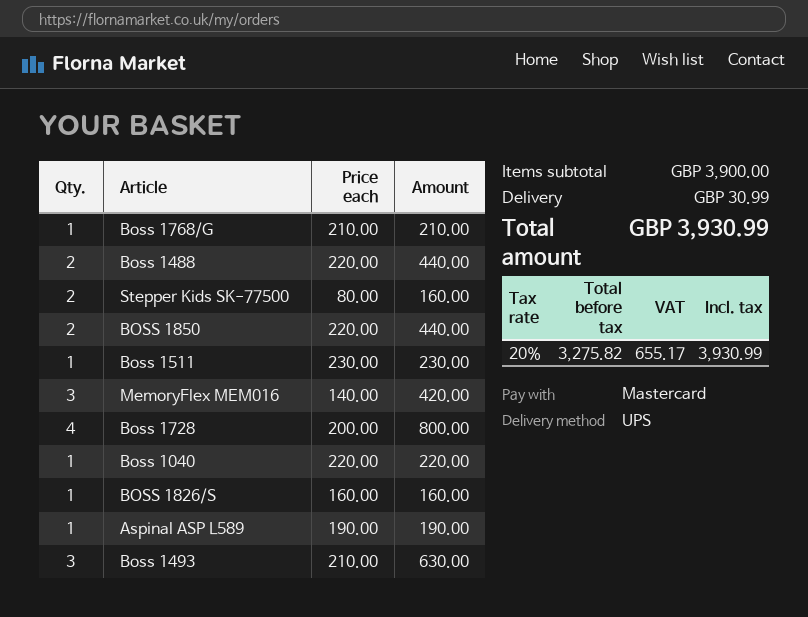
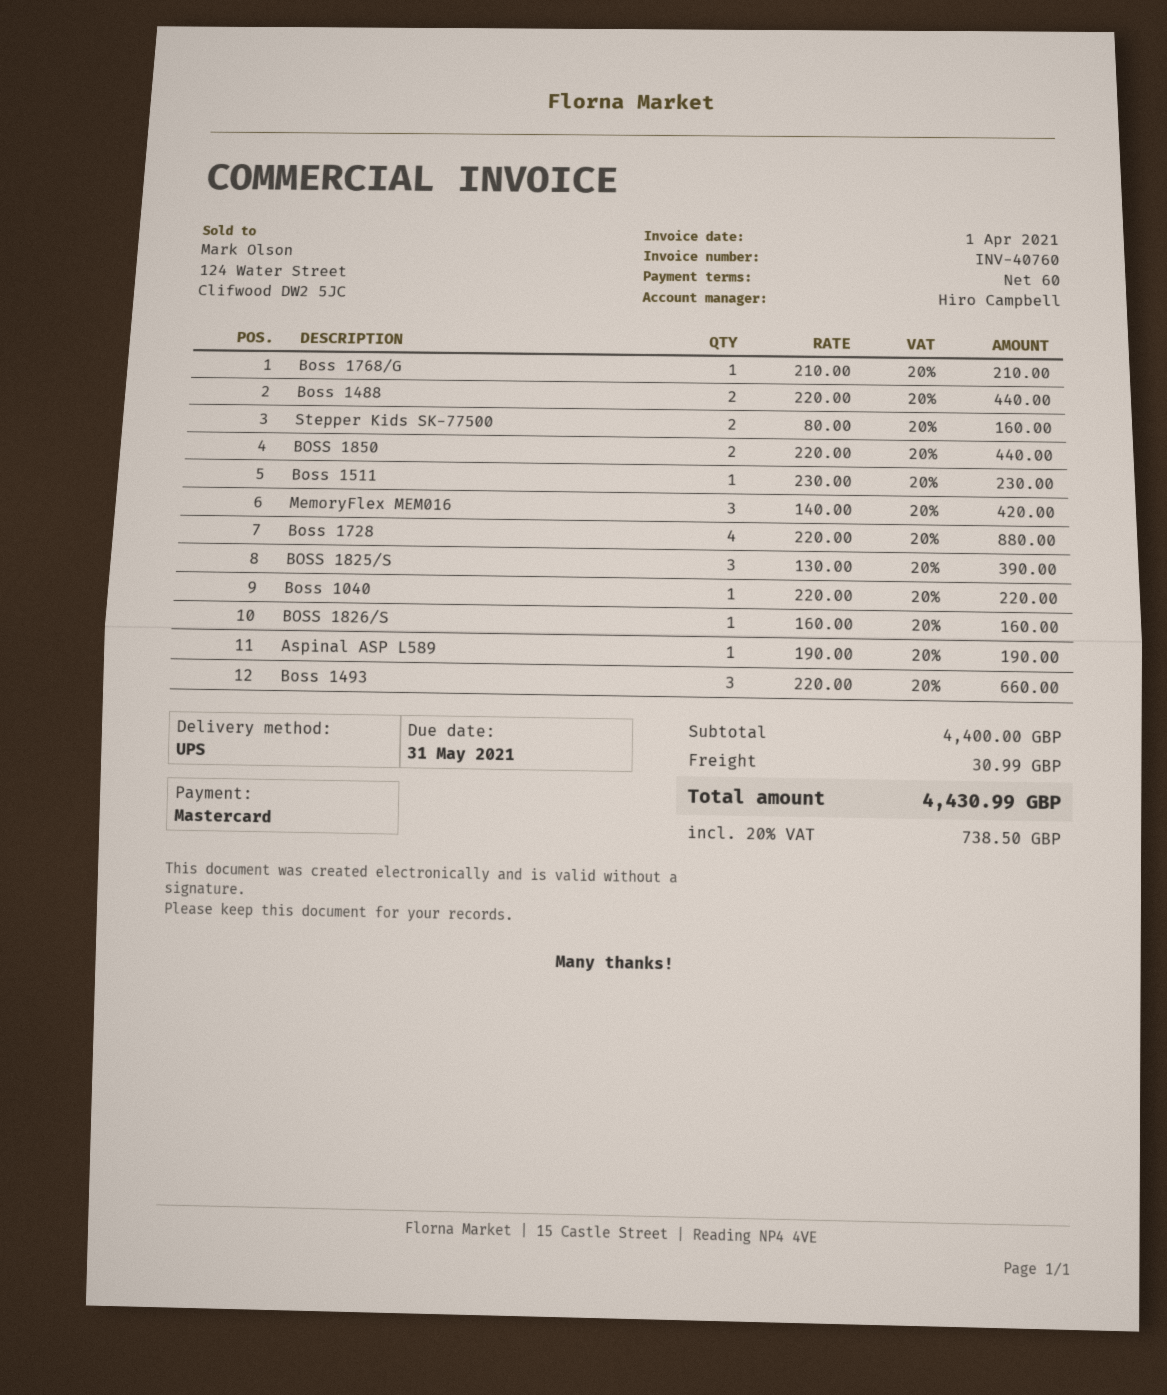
Boss 1728: 4 x 200.00 = 800.00 -> 4 x 220.00 = 880.00
Boss 1493: 3 x 210.00 = 630.00 -> 3 x 220.00 = 660.00
BOSS 1825/S: none -> 3 x 130.00 = 390.00
subtotal: 3900.00 -> 4400.00
tax: 20% = 655.17 -> 20% = 738.50
total: 3930.99 -> 4430.99

